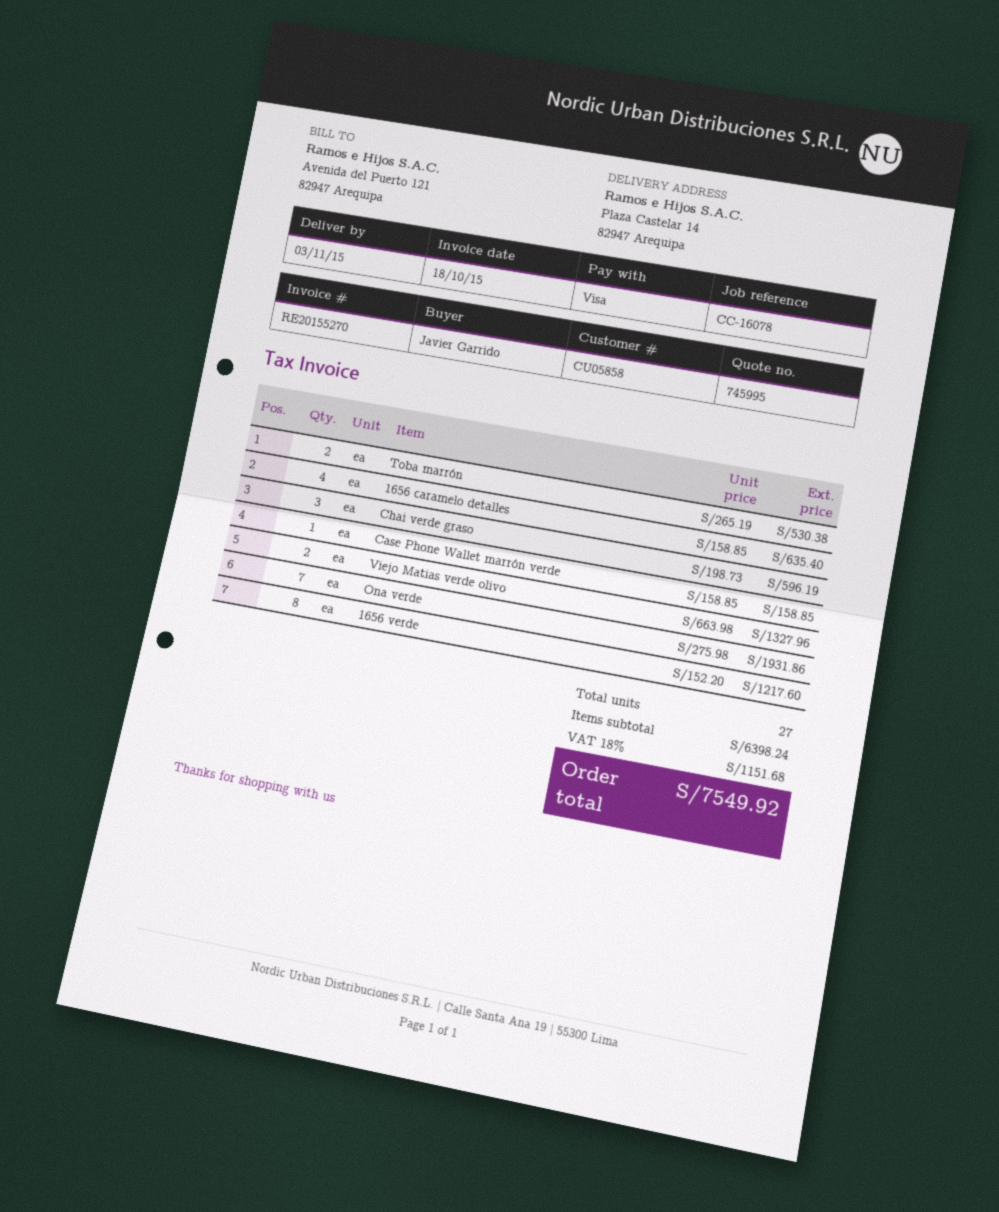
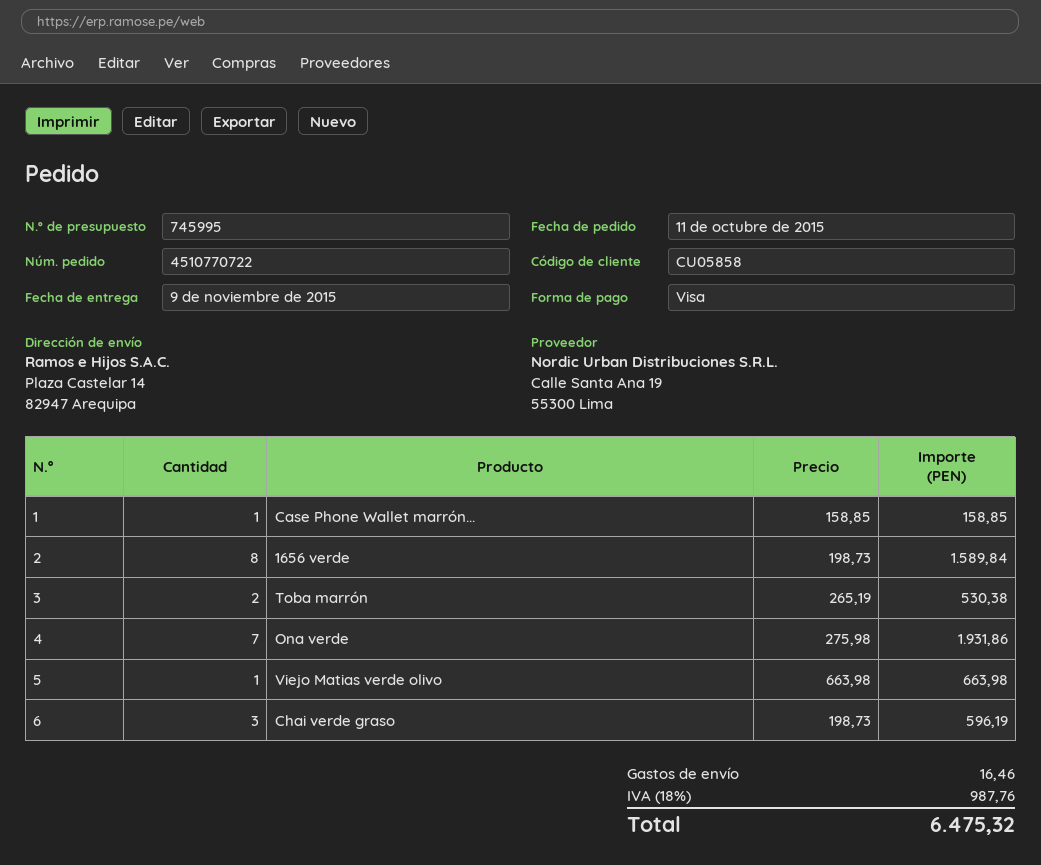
delivery date: 2015-11-03 -> 2015-11-09
1656 caramelo detalles: 4 x 158.85 = 635.40 -> none
Viejo Matias verde olivo: 2 x 663.98 = 1327.96 -> 1 x 663.98 = 663.98
1656 verde: 8 x 152.20 = 1217.60 -> 8 x 198.73 = 1589.84
shipping: none -> 16.46
tax: 18% = 1151.68 -> 18% = 987.76
total: 7549.92 -> 6475.32

